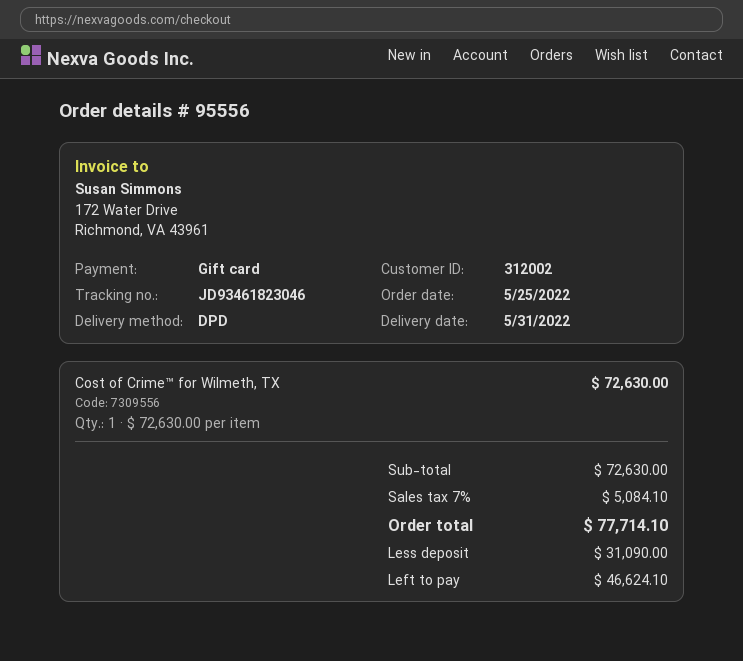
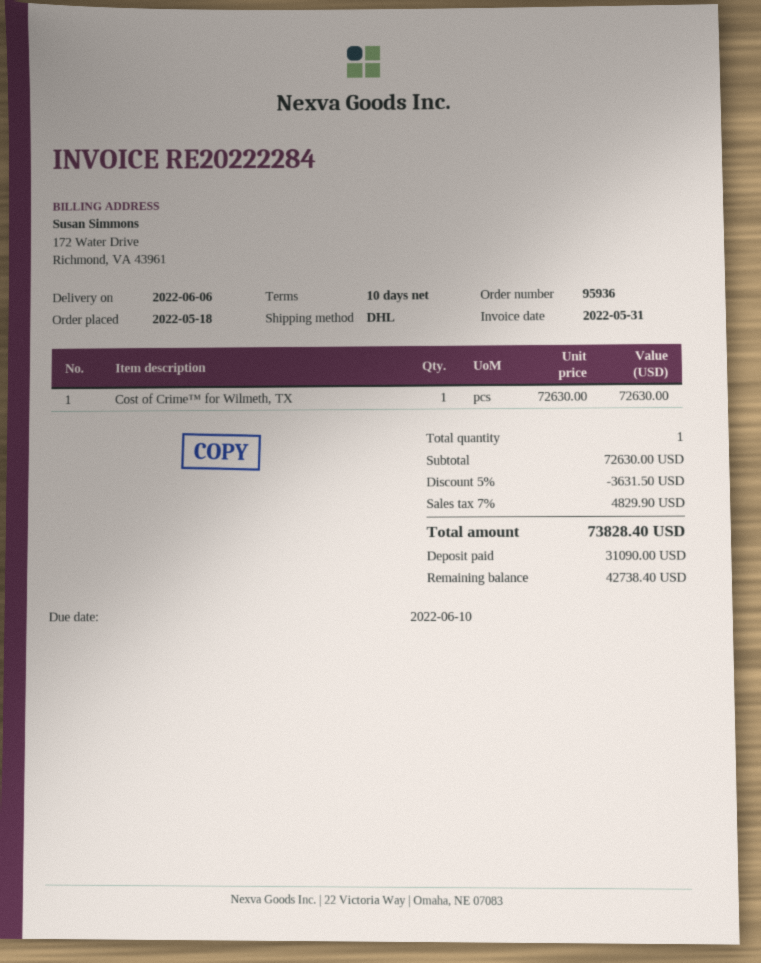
order number: 95556 -> 95936
order date: 2022-05-25 -> 2022-05-18
delivery date: 2022-05-31 -> 2022-06-06
shipping method: DPD -> DHL
discount: none -> 5% = 3631.50
tax: 7% = 5084.10 -> 7% = 4829.90
total: 77714.10 -> 73828.40
balance: 46624.10 -> 42738.40

